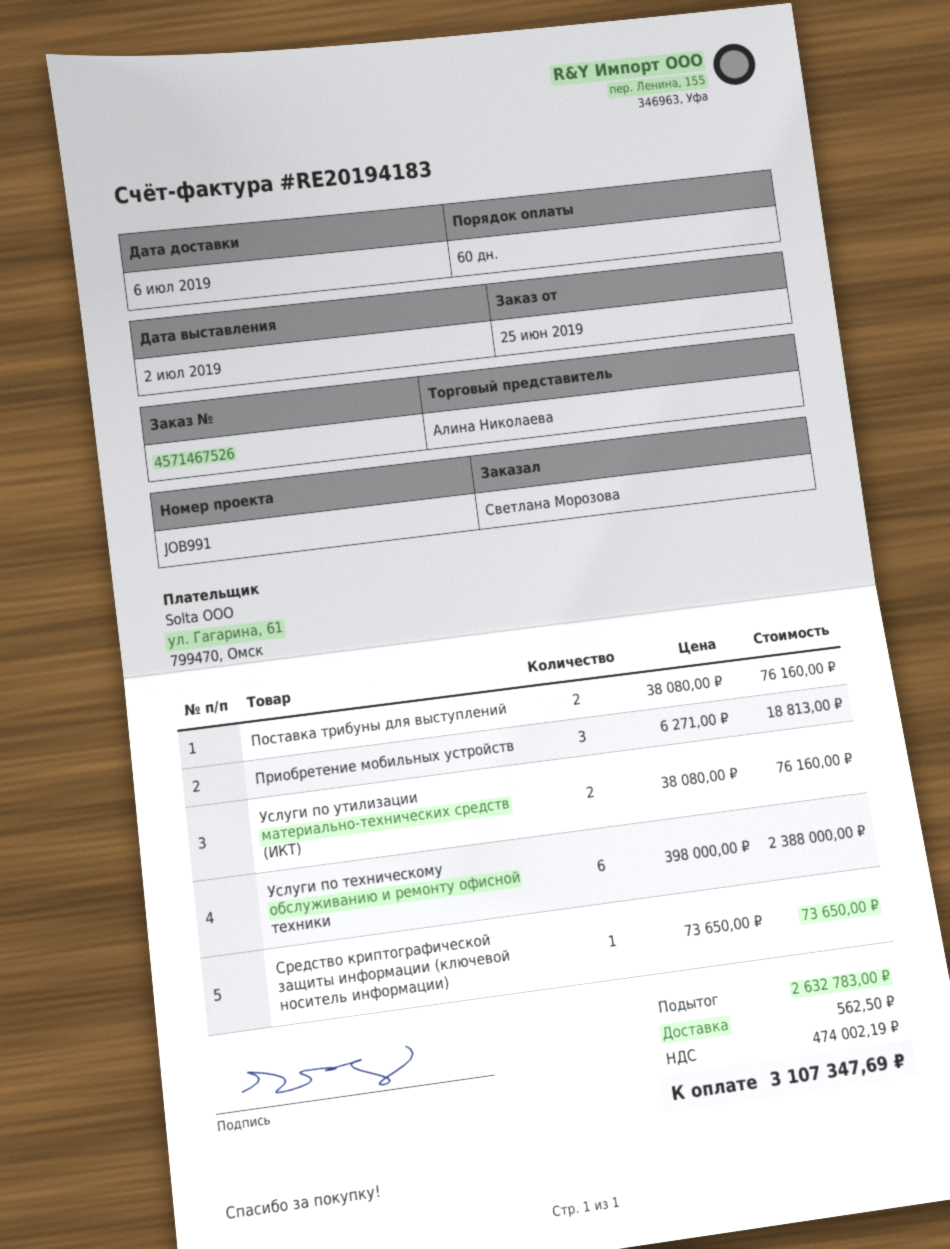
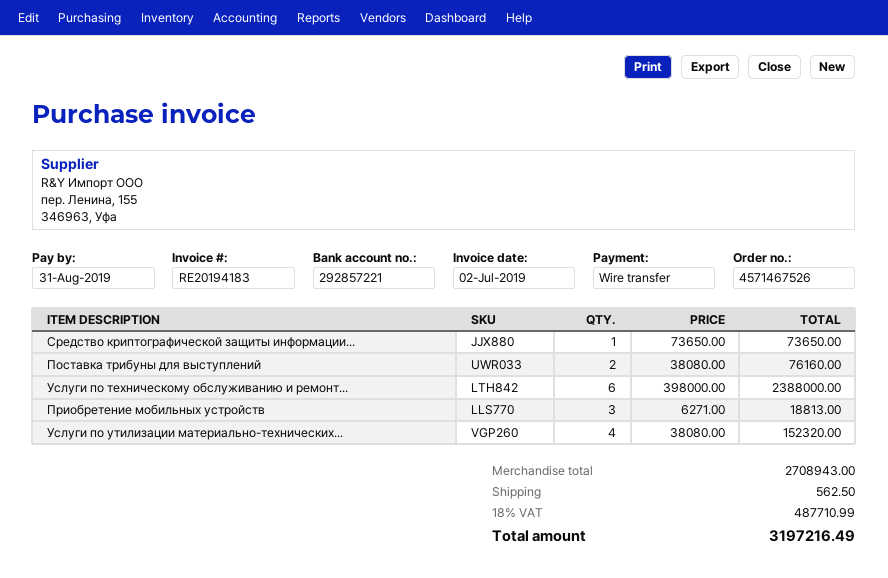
Услуги по утилизации материально-технических средств (ИКТ): 2 x 38080.00 = 76160.00 -> 4 x 38080.00 = 152320.00
subtotal: 2632783.00 -> 2708943.00
tax: 474002.19 -> 487710.99
total: 3107347.69 -> 3197216.49

